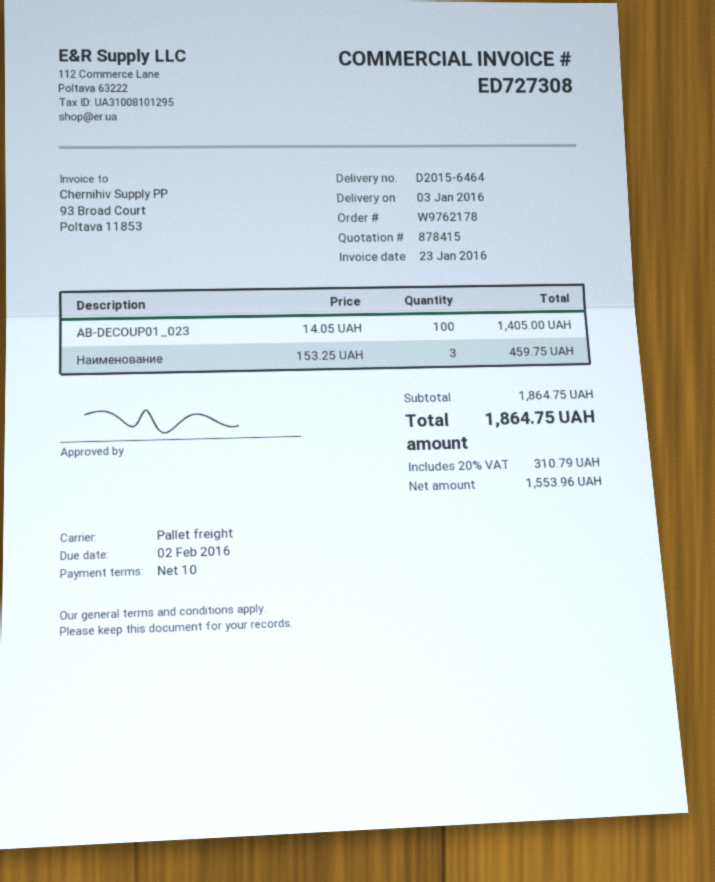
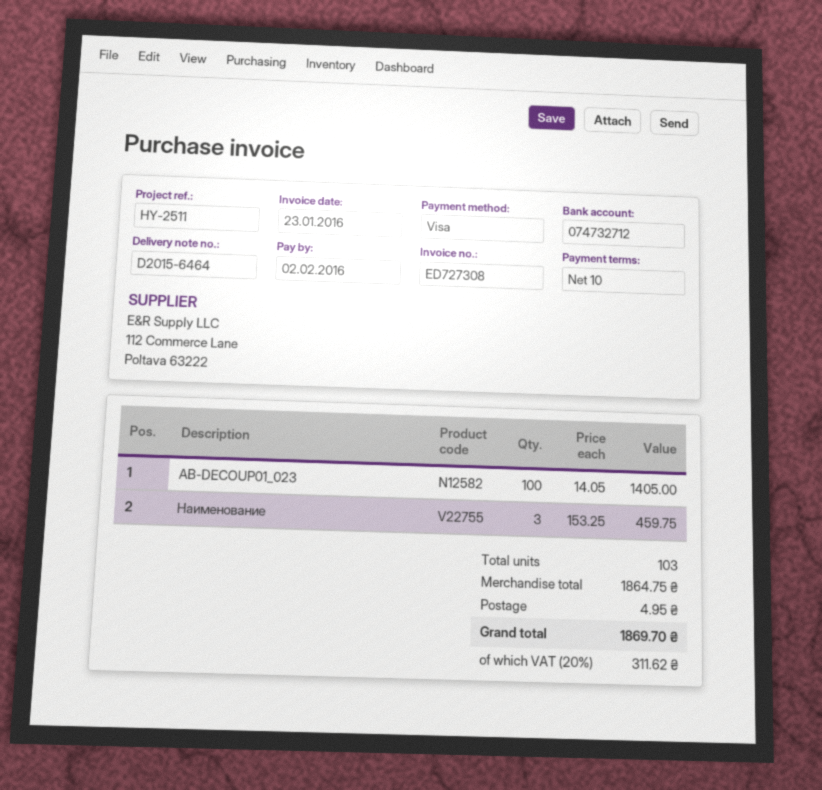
shipping: none -> 4.95
tax: 20% = 310.79 -> 20% = 311.62
total: 1864.75 -> 1869.70

